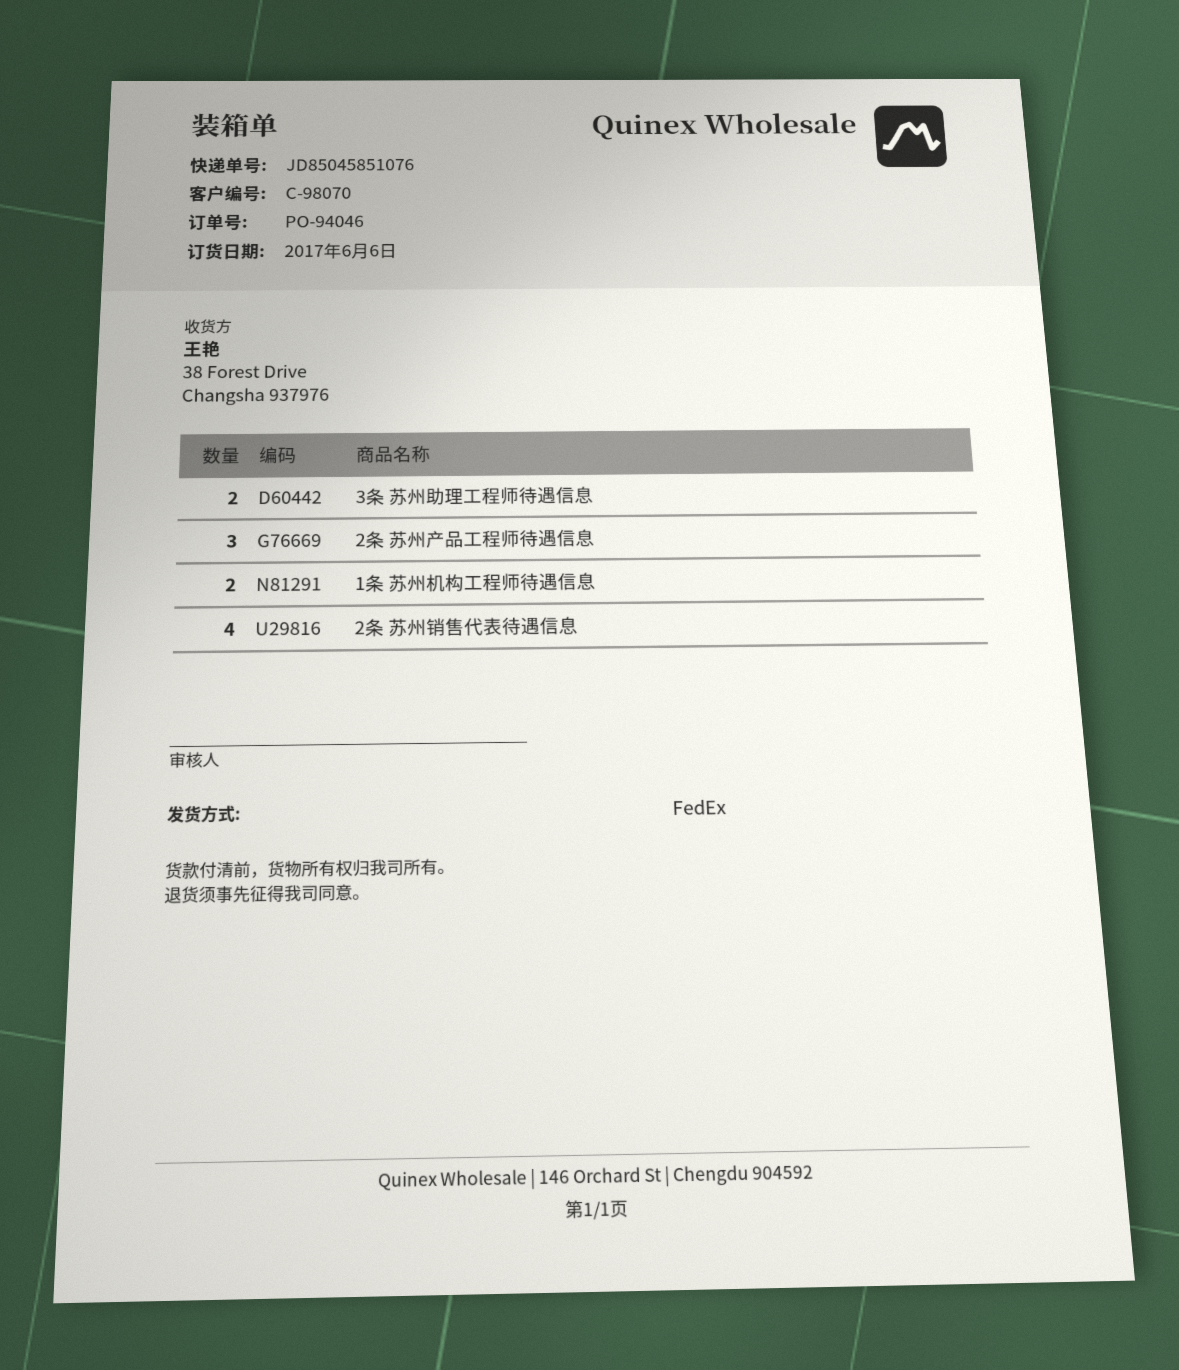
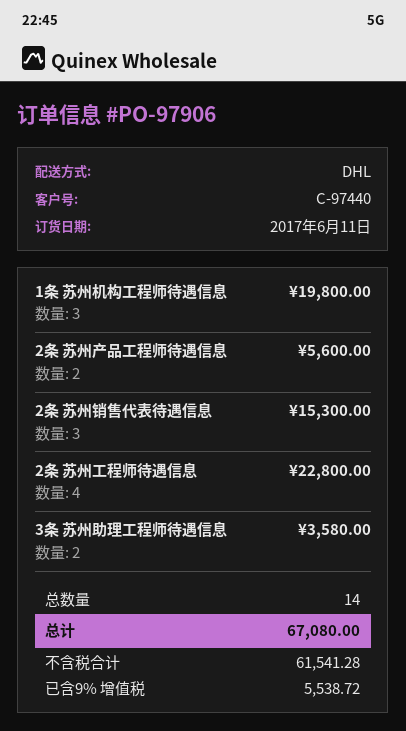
order number: PO-94046 -> PO-97906
order date: 2017-06-06 -> 2017-06-11
customer number: C-98070 -> C-97440
shipping method: FedEx -> DHL
2条 苏州产品工程师待遇信息: 3 -> 2
1条 苏州机构工程师待遇信息: 2 -> 3
2条 苏州销售代表待遇信息: 4 -> 3
2条 苏州工程师待遇信息: none -> 4

